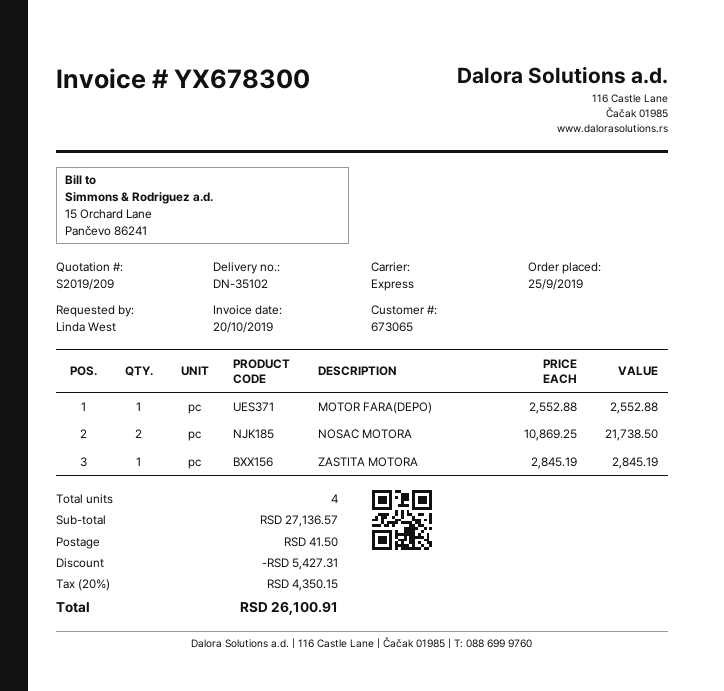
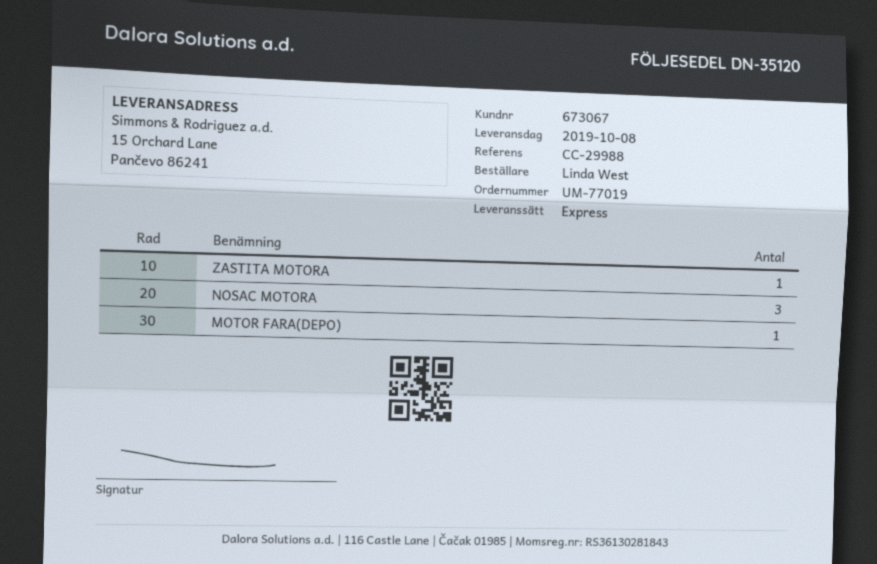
delivery note number: DN-35102 -> DN-35120
customer number: 673065 -> 673067
NOSAC MOTORA: 2 -> 3

